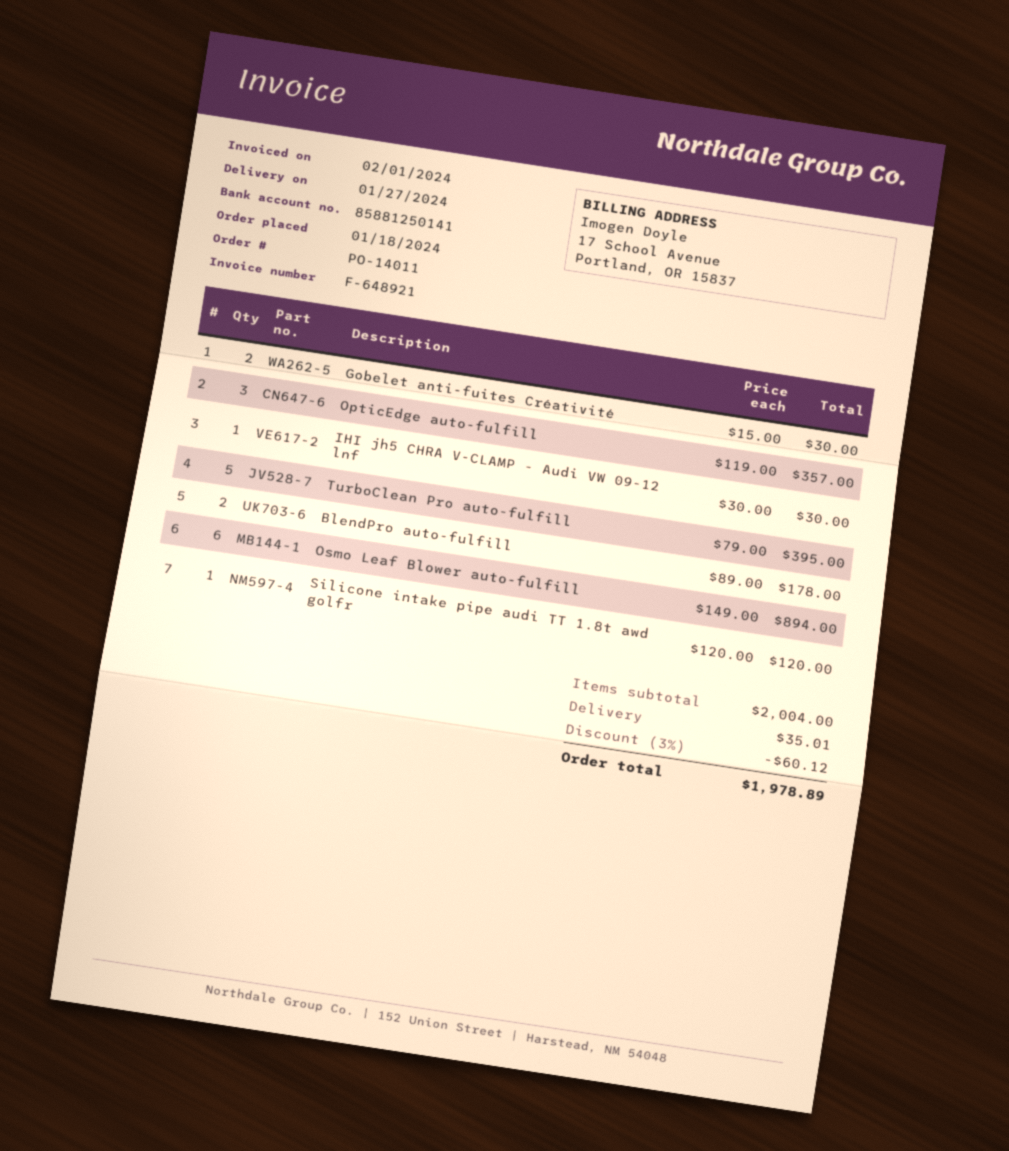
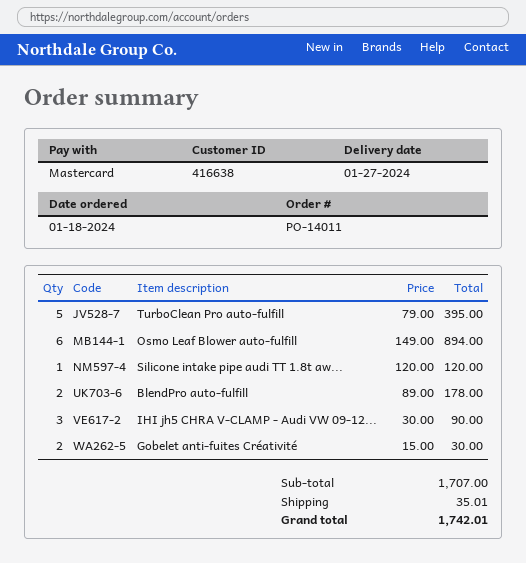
OpticEdge auto-fulfill: 3 x 119.00 = 357.00 -> none
IHI jh5 CHRA V-CLAMP - Audi VW 09-12 lnf: 1 x 30.00 = 30.00 -> 3 x 30.00 = 90.00
subtotal: 2004.00 -> 1707.00
discount: 3% = 60.12 -> none
total: 1978.89 -> 1742.01

